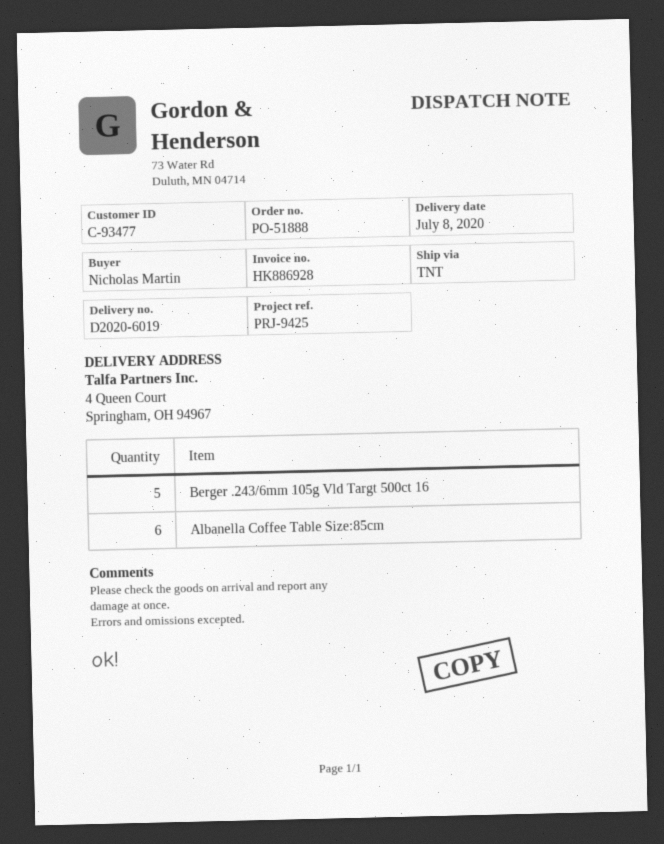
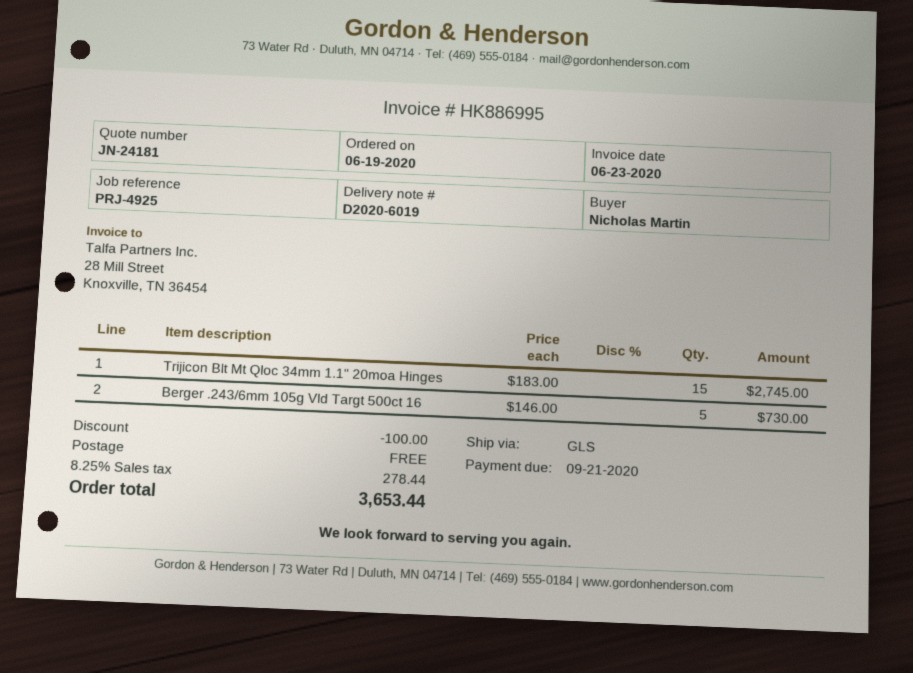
invoice number: HK886928 -> HK886995
reference: PRJ-9425 -> PRJ-4925
shipping method: TNT -> GLS
Albanella Coffee Table Size:85cm: 6 -> none
Trijicon Blt Mt Qloc 34mm 1.1" 20moa Hinges: none -> 15

